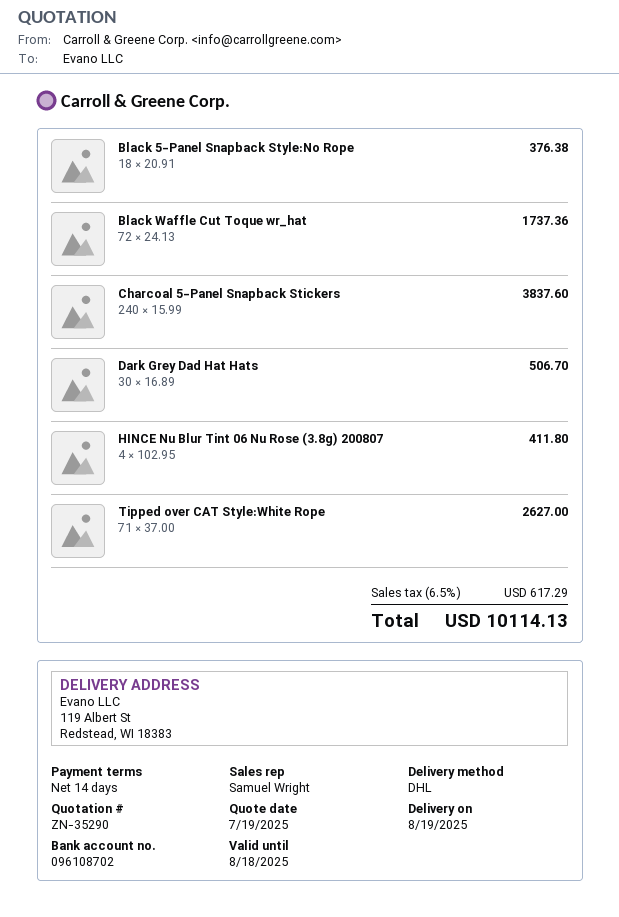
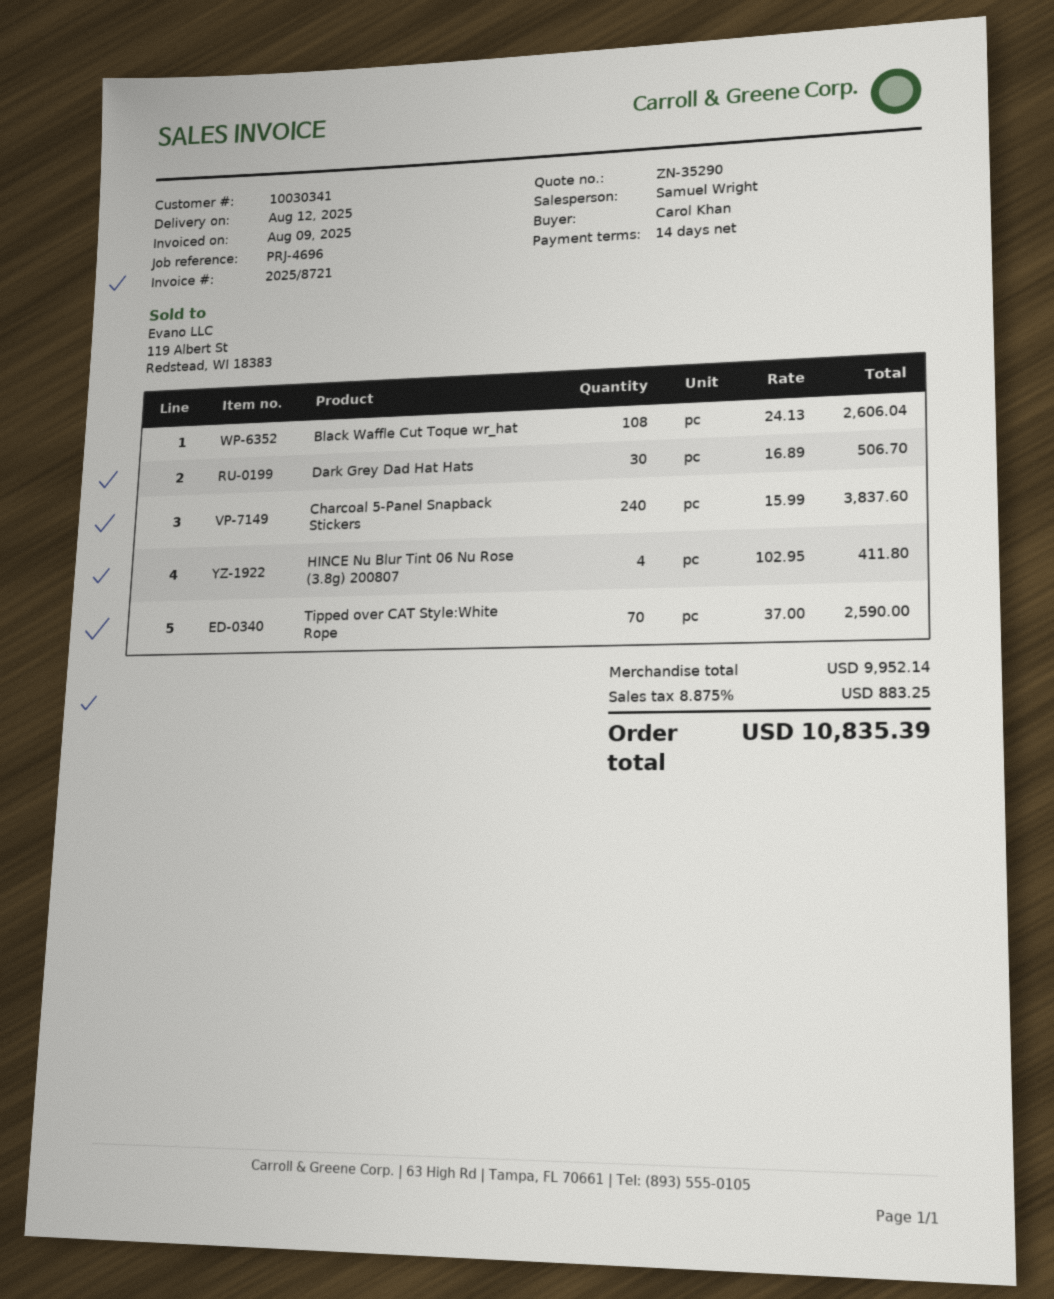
delivery date: 2025-08-19 -> 2025-08-12
Black 5-Panel Snapback Style:No Rope: 18 x 20.91 = 376.38 -> none
Black Waffle Cut Toque wr_hat: 72 x 24.13 = 1737.36 -> 108 x 24.13 = 2606.04
Tipped over CAT Style:White Rope: 71 x 37.00 = 2627.00 -> 70 x 37.00 = 2590.00
tax: 6.5% = 617.29 -> 8.875% = 883.25
total: 10114.13 -> 10835.39

